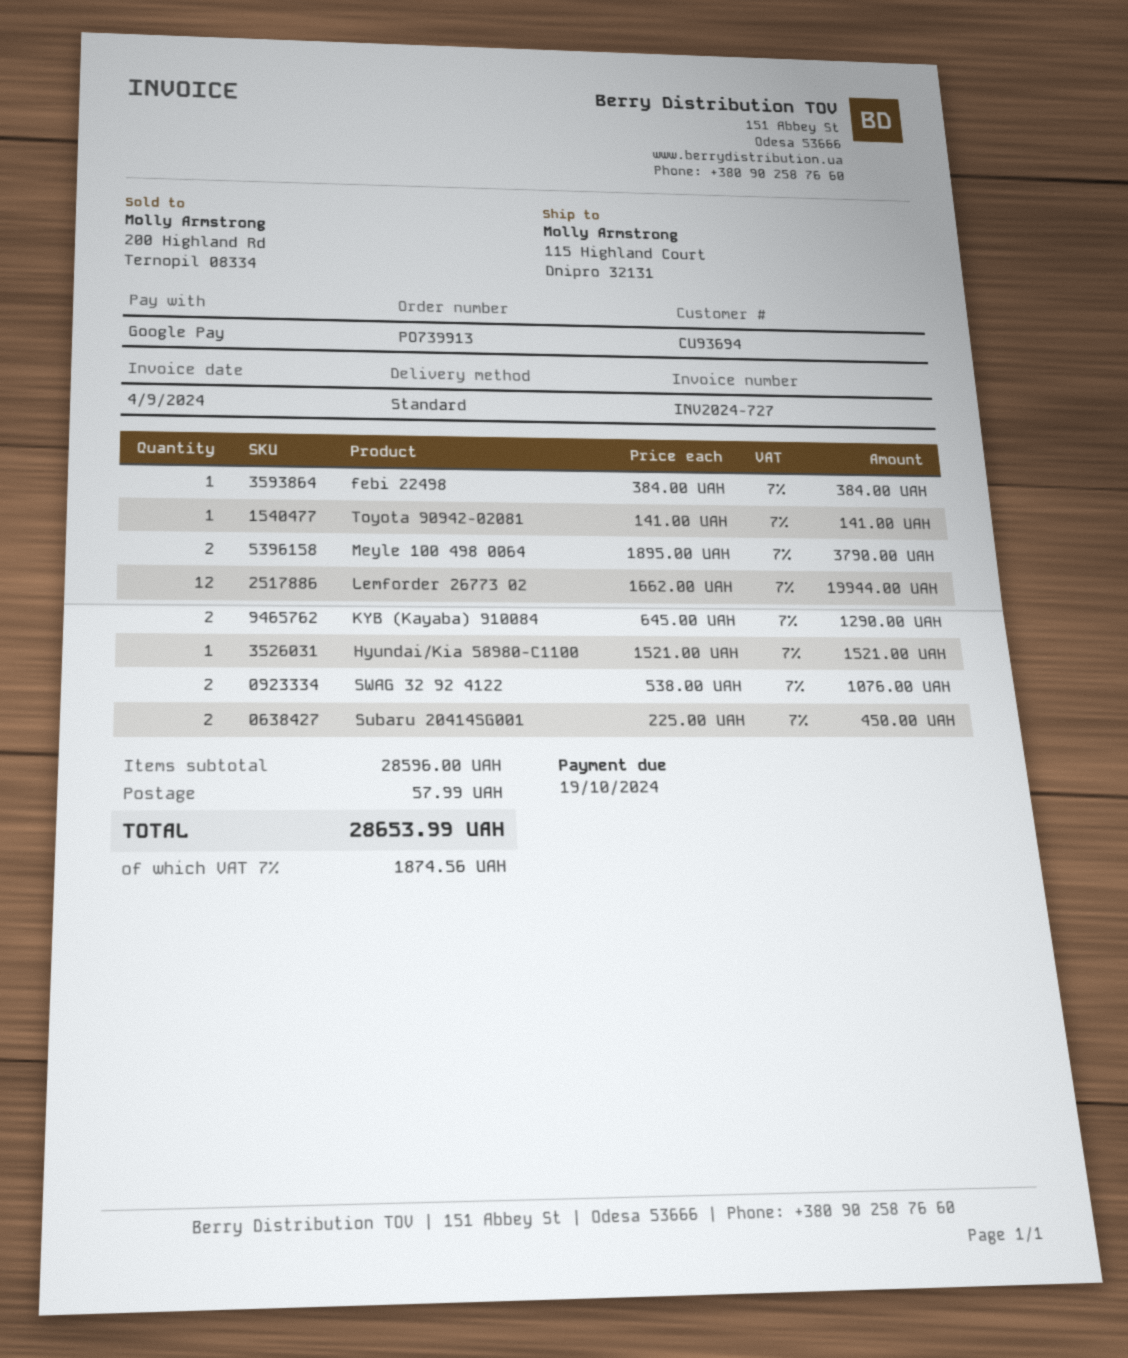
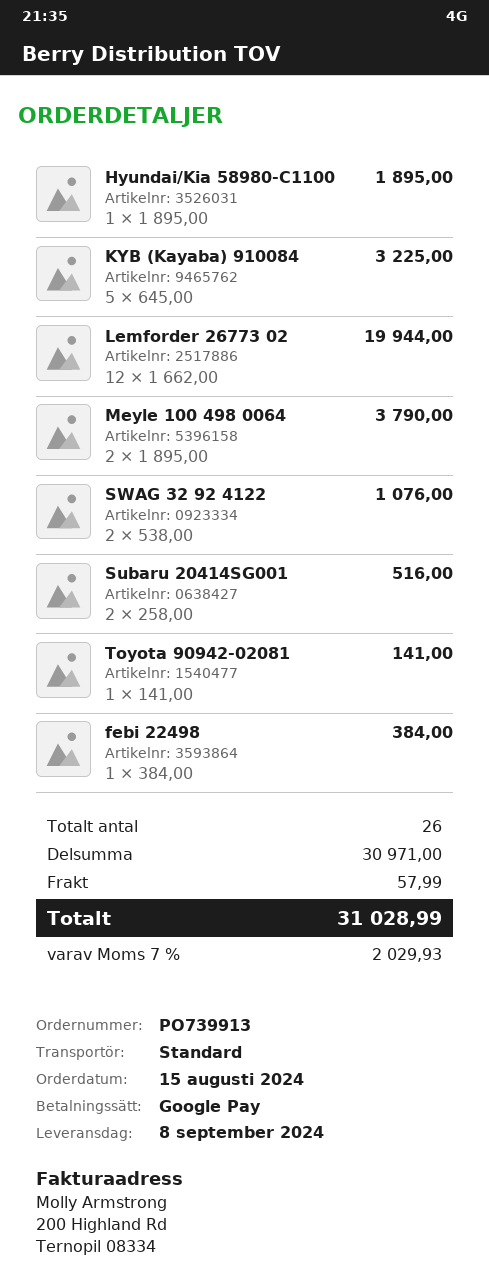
KYB (Kayaba) 910084: 2 x 645.00 = 1290.00 -> 5 x 645.00 = 3225.00
Hyundai/Kia 58980-C1100: 1 x 1521.00 = 1521.00 -> 1 x 1895.00 = 1895.00
Subaru 20414SG001: 2 x 225.00 = 450.00 -> 2 x 258.00 = 516.00
subtotal: 28596.00 -> 30971.00
tax: 7% = 1874.56 -> 7% = 2029.93
total: 28653.99 -> 31028.99

